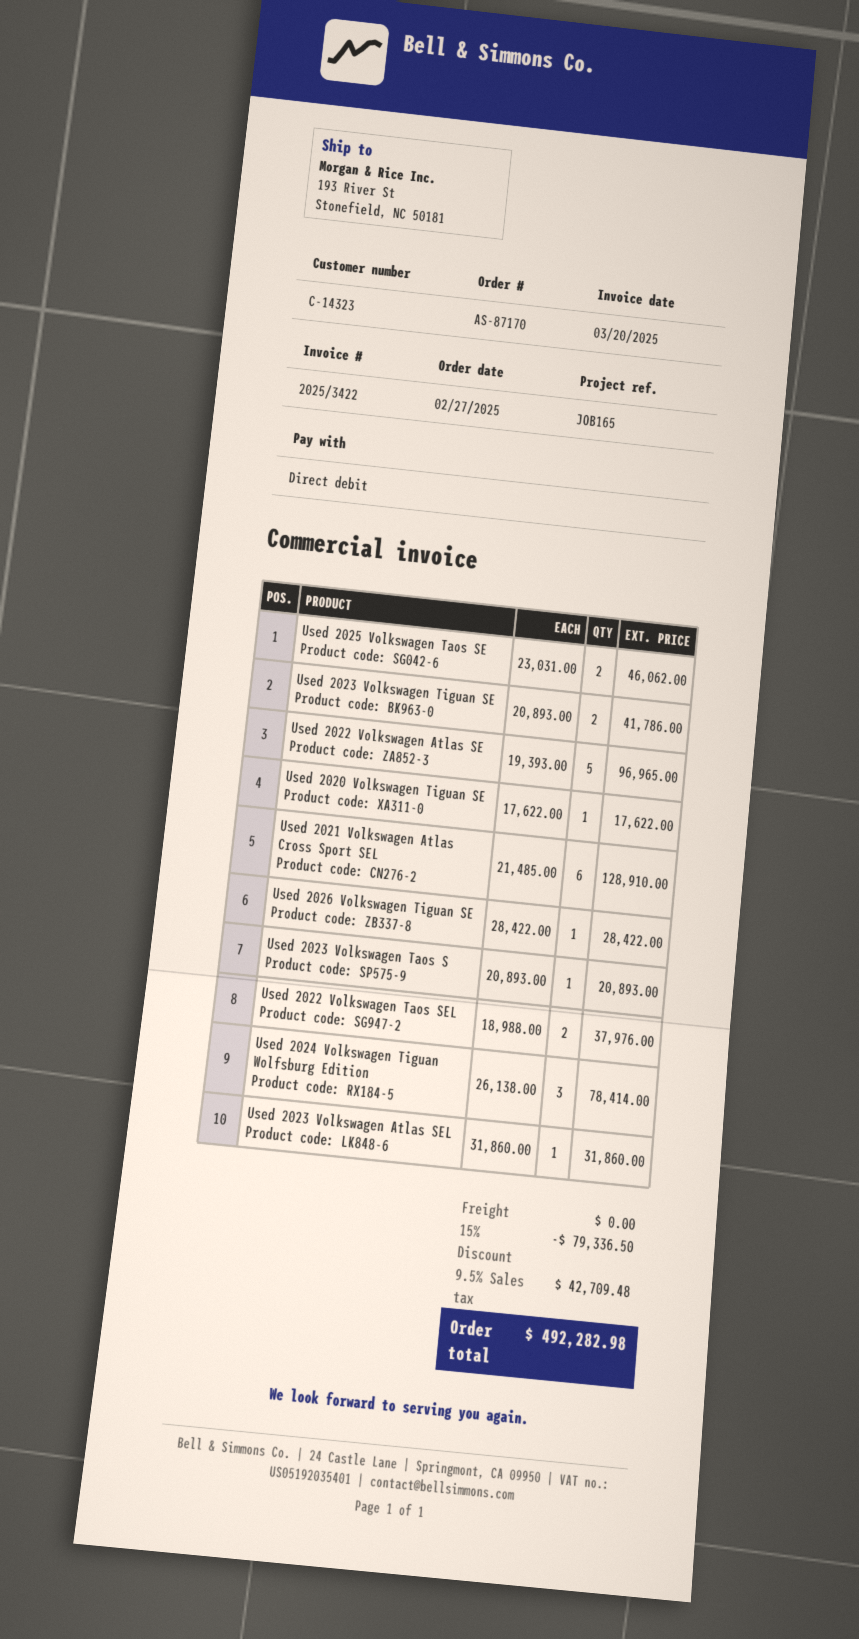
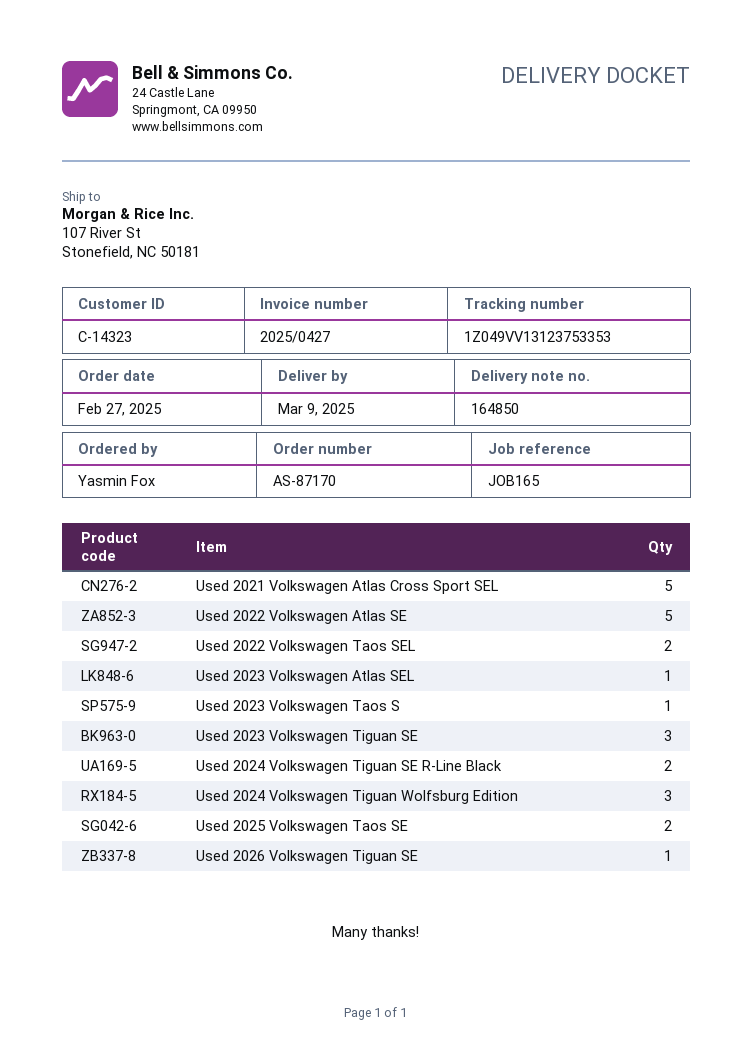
invoice number: 2025/3422 -> 2025/0427
ship to: 193 River St, Stonefield, NC 50181 -> 107 River St, Stonefield, NC 50181
Used 2023 Volkswagen Tiguan SE: 2 -> 3
Used 2020 Volkswagen Tiguan SE: 1 -> none
Used 2021 Volkswagen Atlas Cross Sport SEL: 6 -> 5
Used 2024 Volkswagen Tiguan SE R-Line Black: none -> 2

